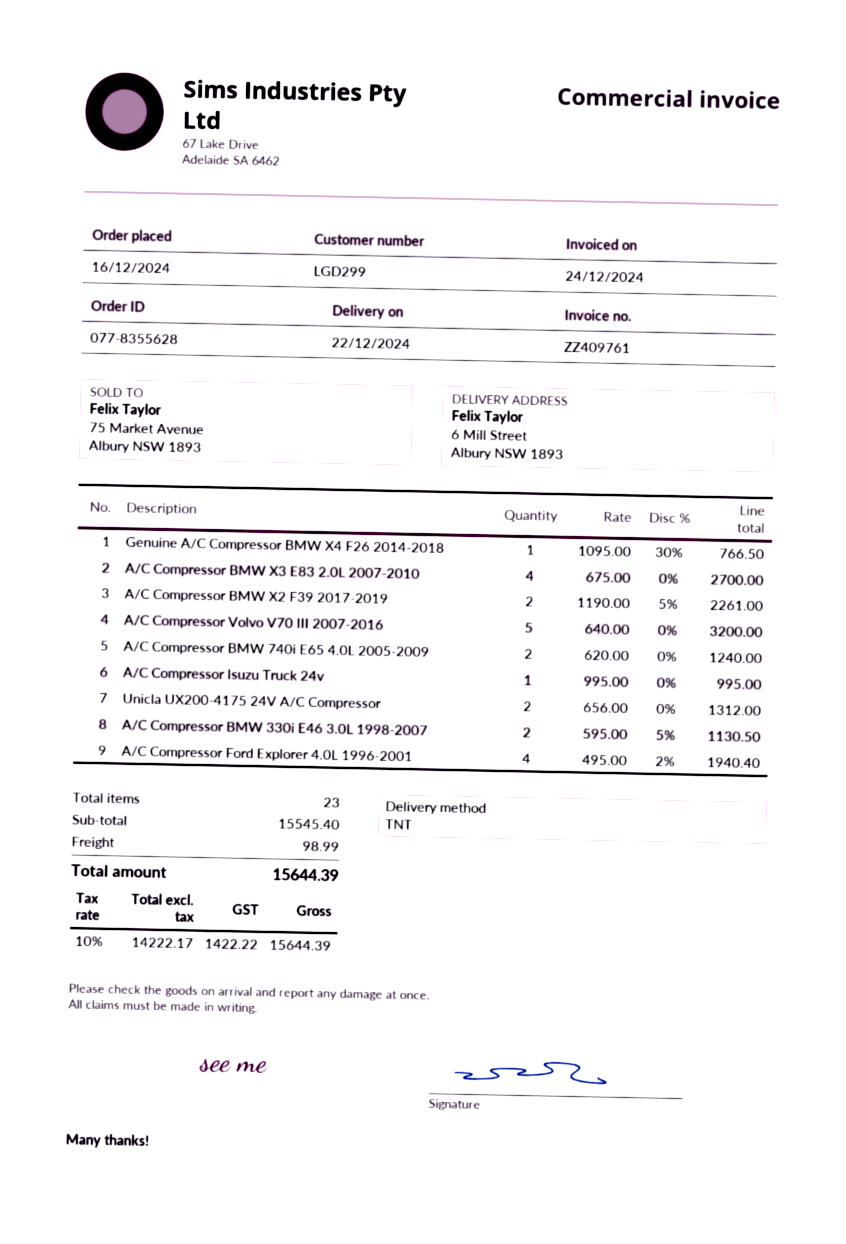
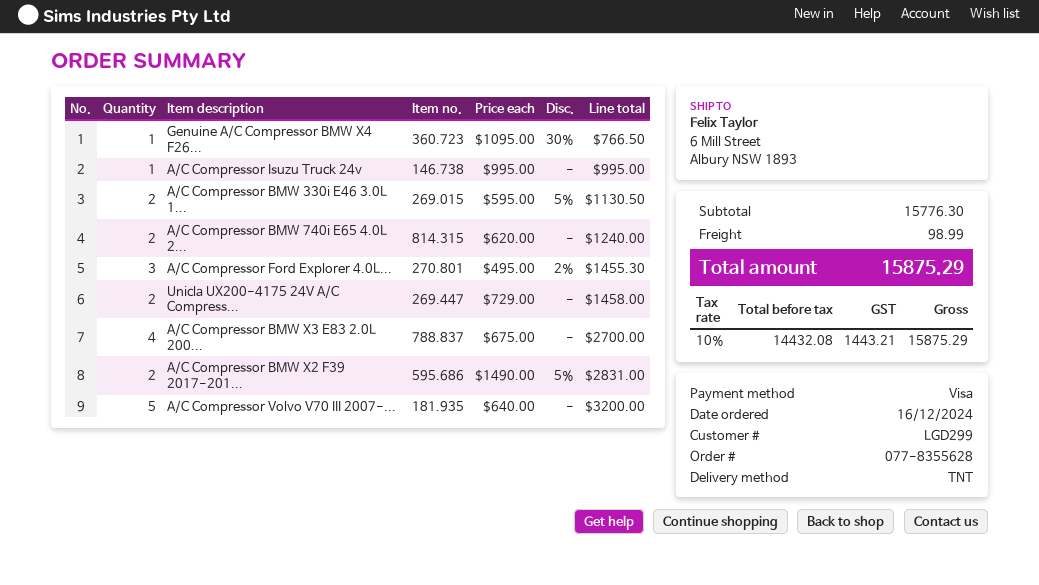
A/C Compressor BMW X2 F39 2017-2019: 2 x 1190.00 - 5% = 2261.00 -> 2 x 1490.00 - 5% = 2831.00
Unicla UX200-4175 24V A/C Compressor: 2 x 656.00 = 1312.00 -> 2 x 729.00 = 1458.00
A/C Compressor Ford Explorer 4.0L 1996-2001: 4 x 495.00 - 2% = 1940.40 -> 3 x 495.00 - 2% = 1455.30
subtotal: 15545.40 -> 15776.30
net: 14222.17 -> 14432.08
tax: 10% = 1422.22 -> 10% = 1443.21
total: 15644.39 -> 15875.29

